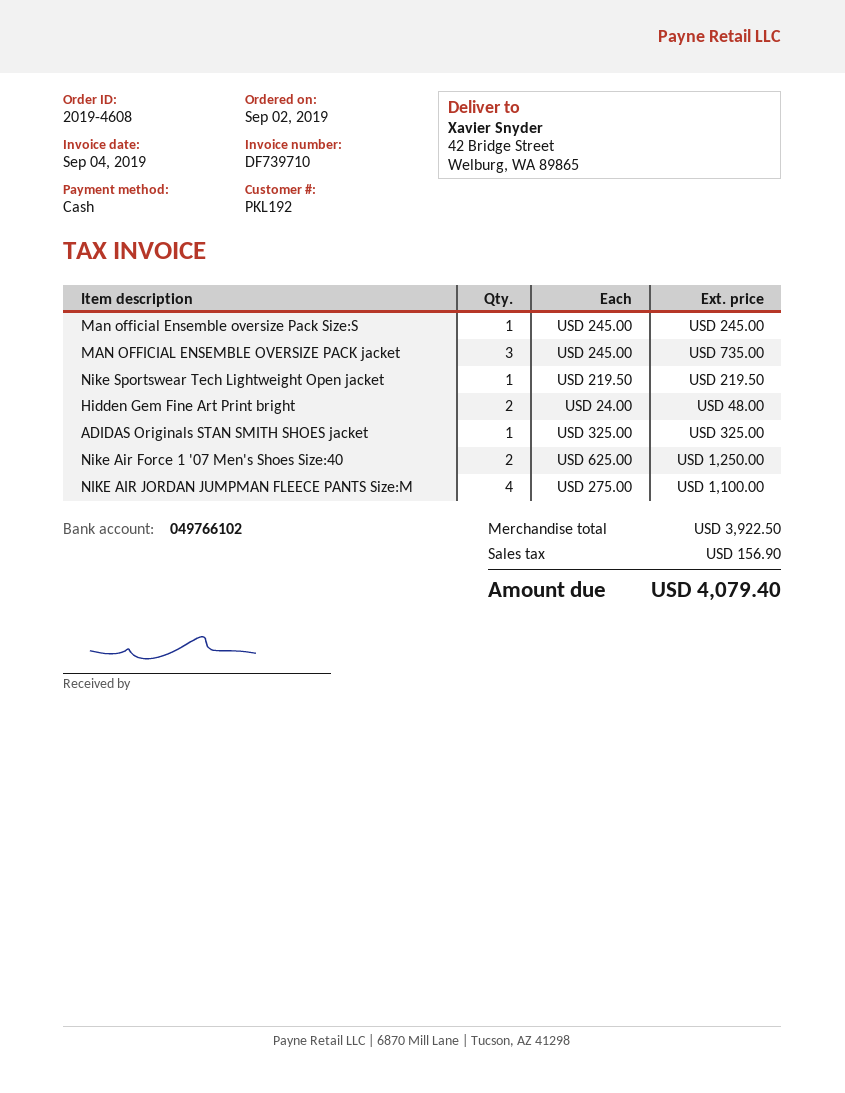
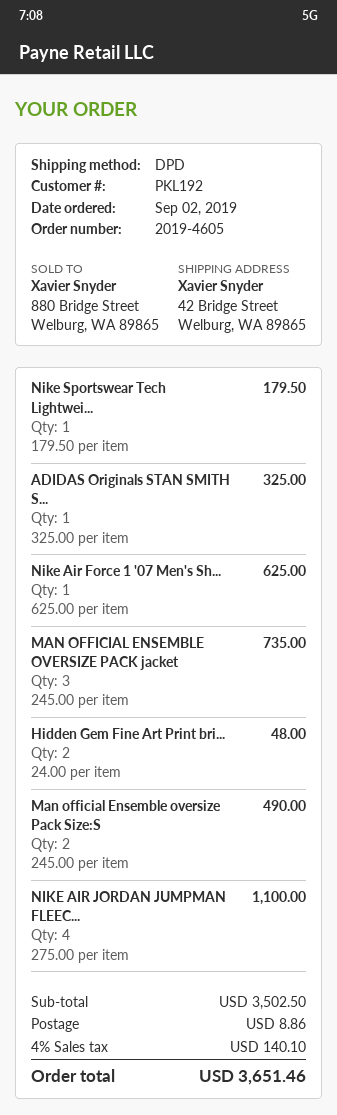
order number: 2019-4608 -> 2019-4605
Man official Ensemble oversize Pack Size:S: 1 x 245.00 = 245.00 -> 2 x 245.00 = 490.00
Nike Sportswear Tech Lightweight Open jacket: 1 x 219.50 = 219.50 -> 1 x 179.50 = 179.50
Nike Air Force 1 '07 Men's Shoes Size:40: 2 x 625.00 = 1250.00 -> 1 x 625.00 = 625.00
subtotal: 3922.50 -> 3502.50
shipping: none -> 8.86
tax: 156.90 -> 140.10
total: 4079.40 -> 3651.46

